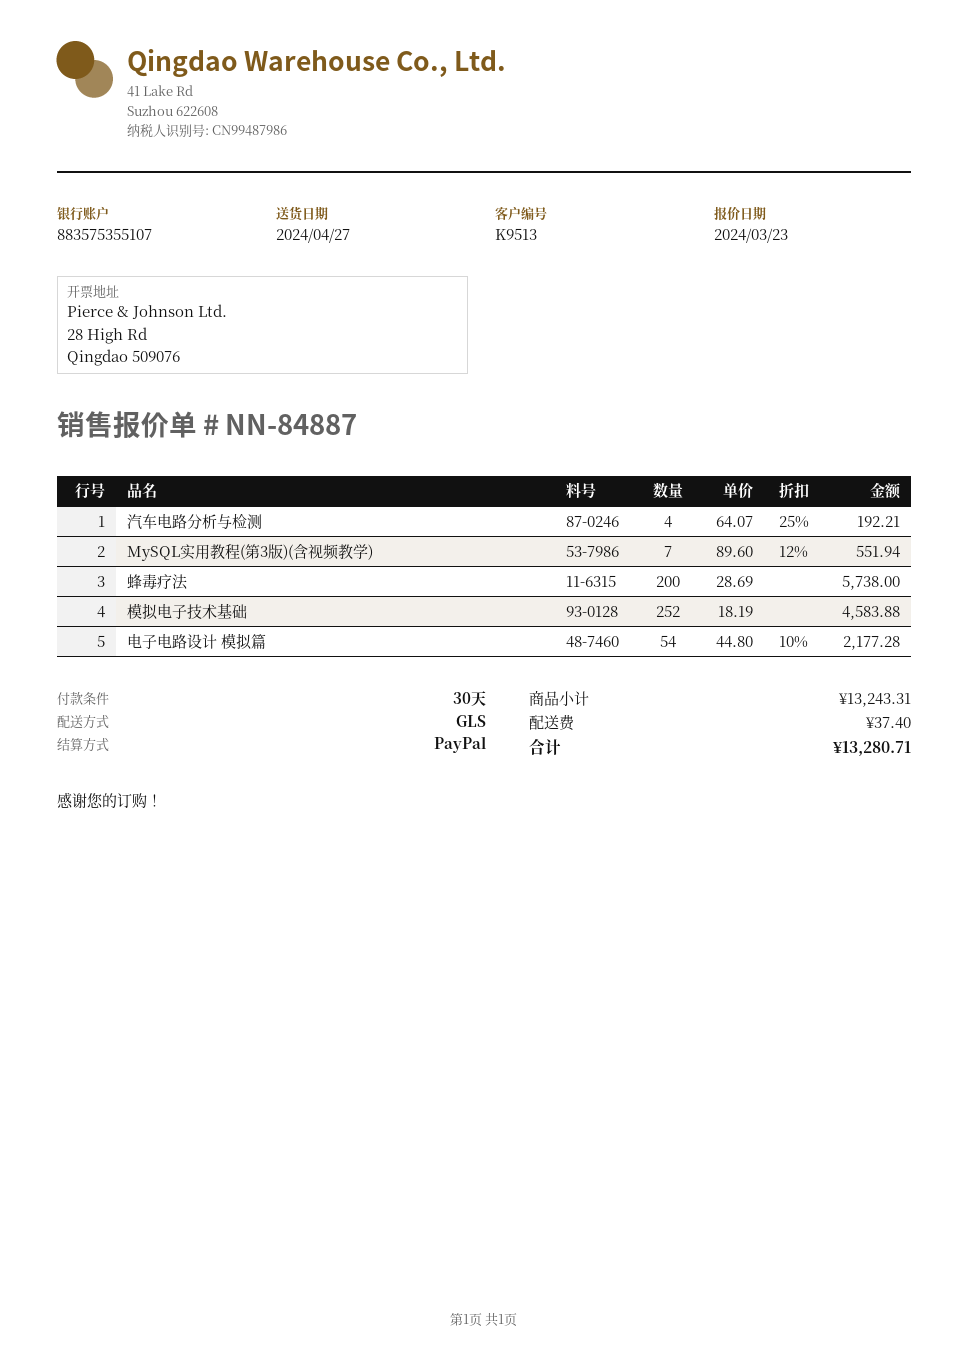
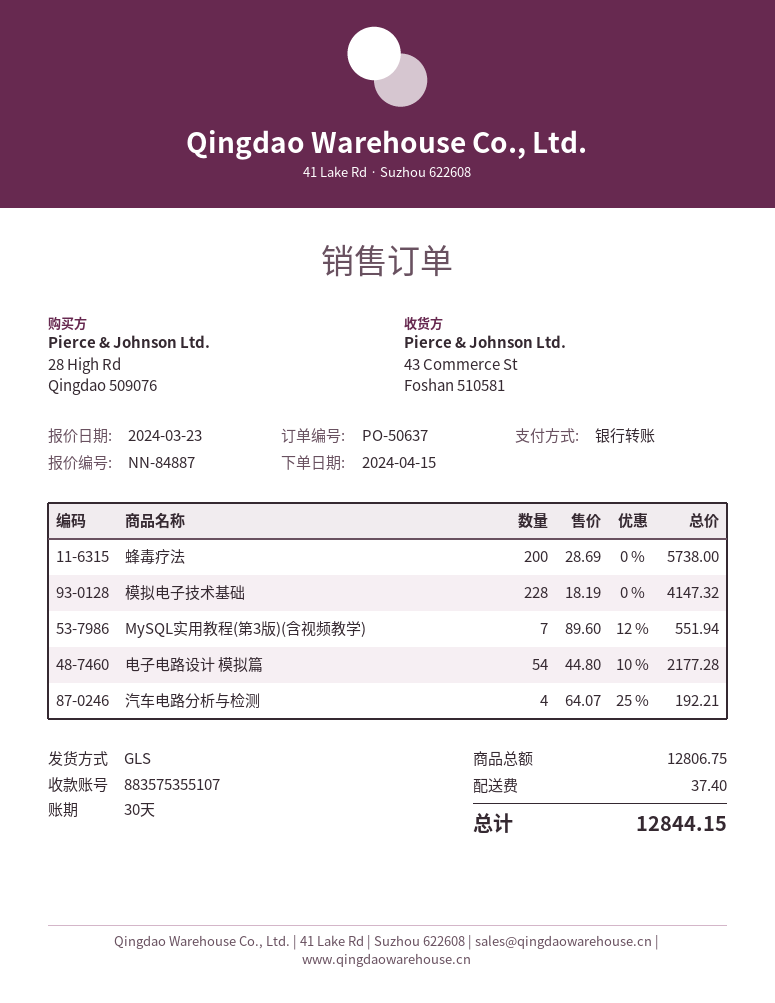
payment method: PayPal -> bank transfer
模拟电子技术基础: 252 x 18.19 = 4583.88 -> 228 x 18.19 = 4147.32
subtotal: 13243.31 -> 12806.75
total: 13280.71 -> 12844.15

